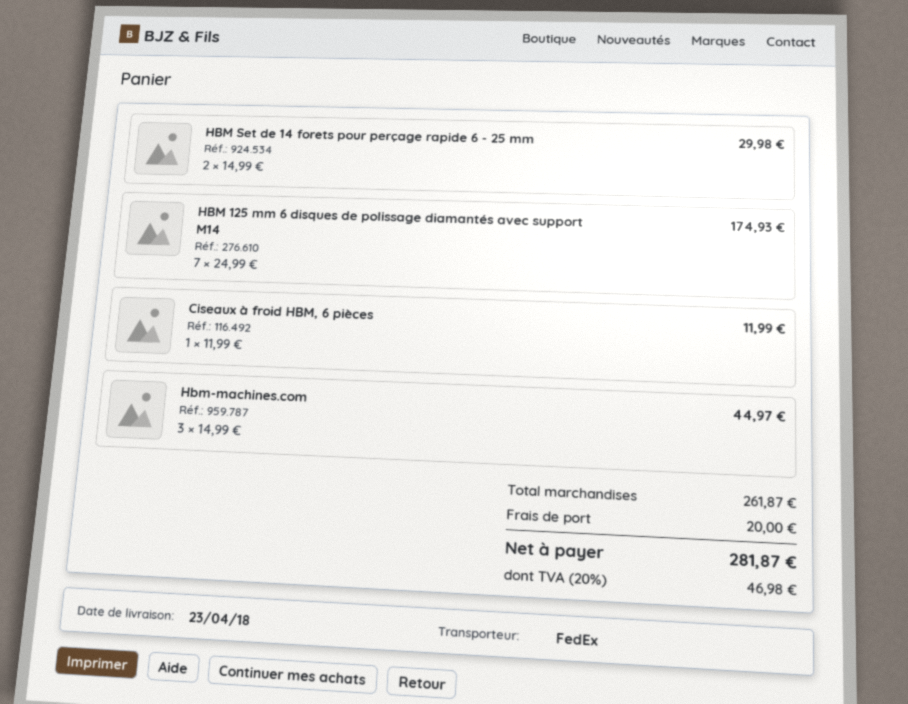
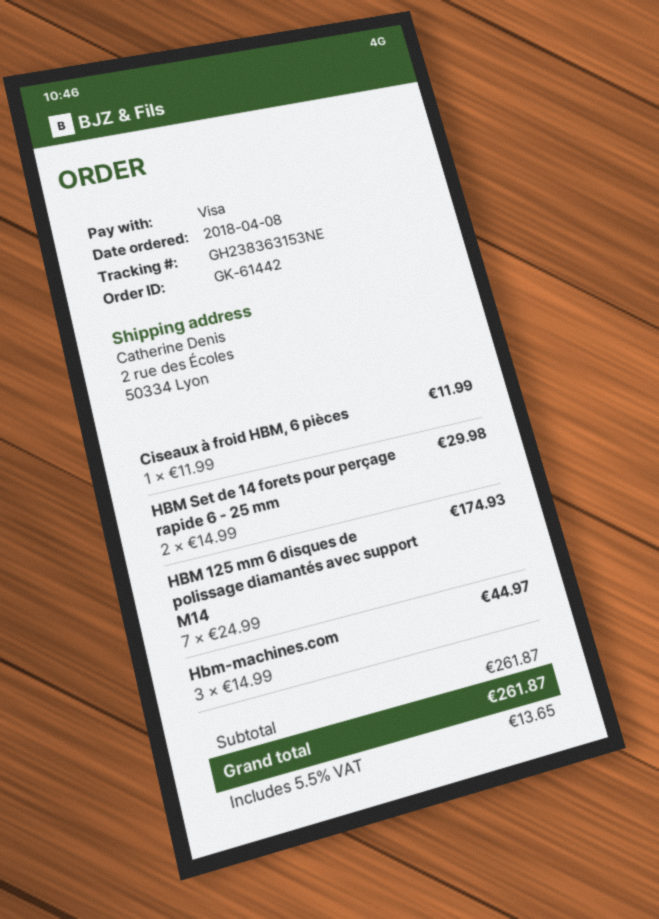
shipping: 20.00 -> none
tax: 20% = 46.98 -> 5.5% = 13.65
total: 281.87 -> 261.87

